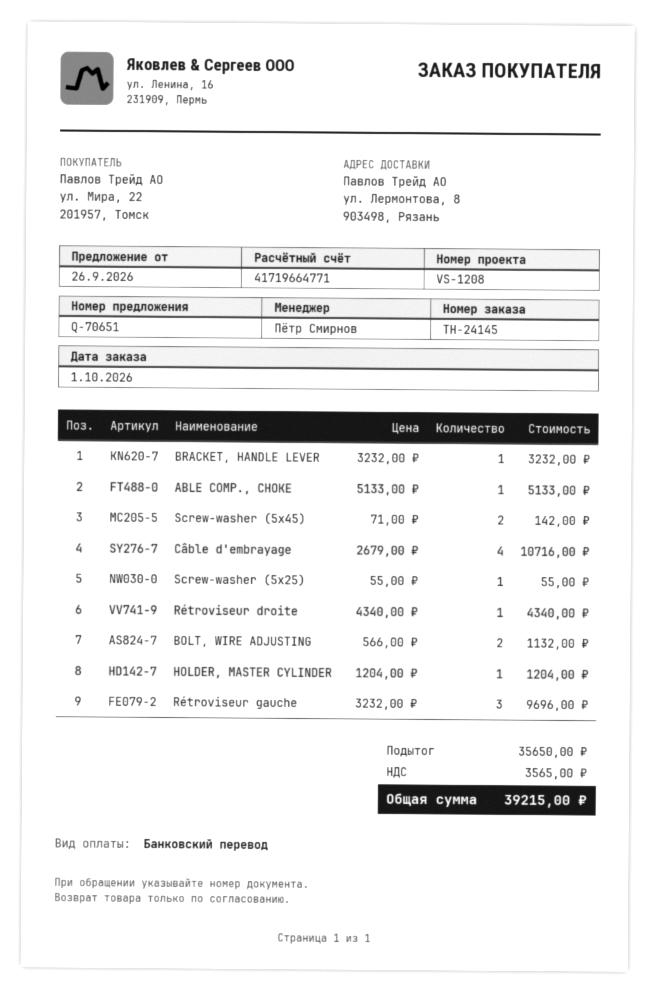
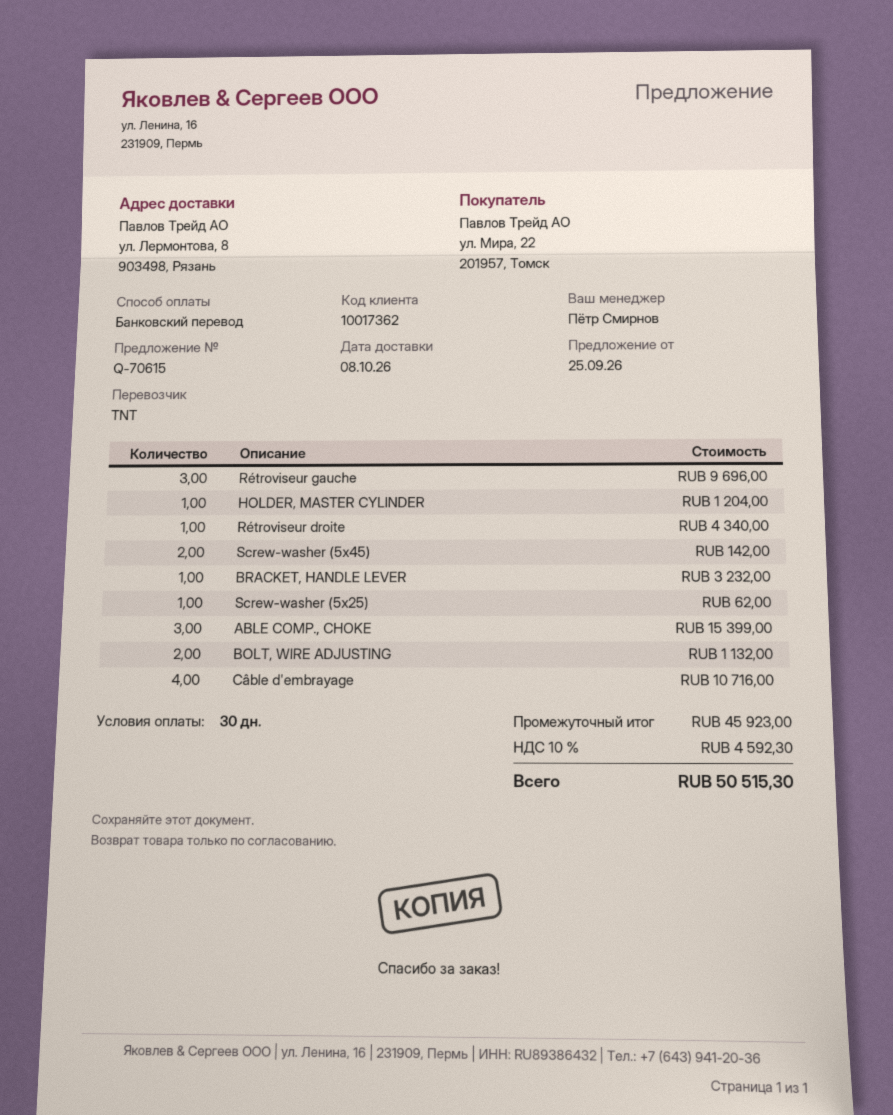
quote number: Q-70651 -> Q-70615
quote date: 2026-09-26 -> 2026-09-25
ABLE COMP., CHOKE: 1 for 5133.00 -> 3 for 15399.00
Screw-washer (5x25): 1 for 55.00 -> 1 for 62.00
subtotal: 35650.00 -> 45923.00
tax: 3565.00 -> 4592.30
total: 39215.00 -> 50515.30

